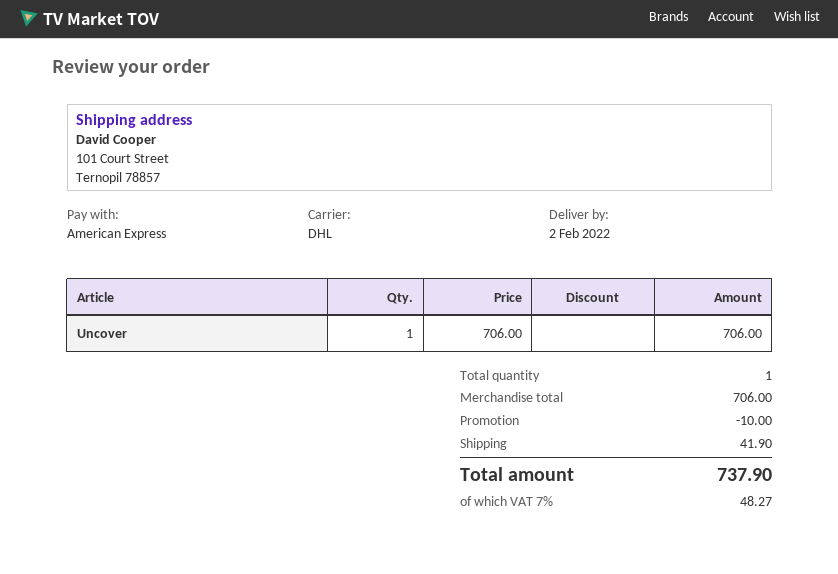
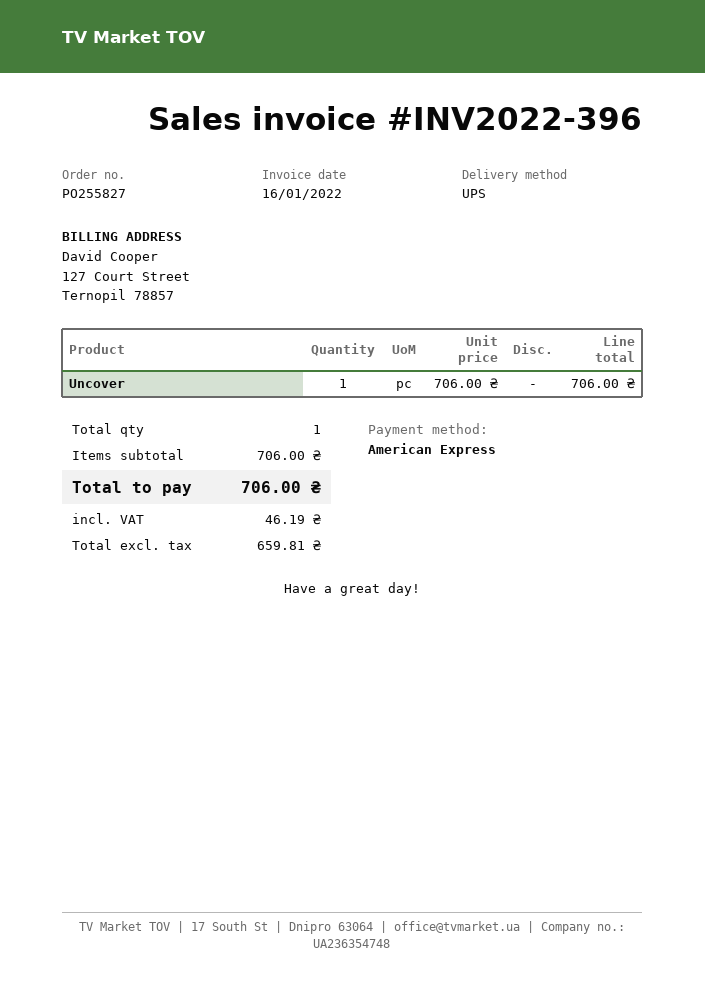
shipping method: DHL -> UPS
discount: 10.00 -> none
shipping: 41.90 -> none
tax: 48.27 -> 46.19
total: 737.90 -> 706.00

